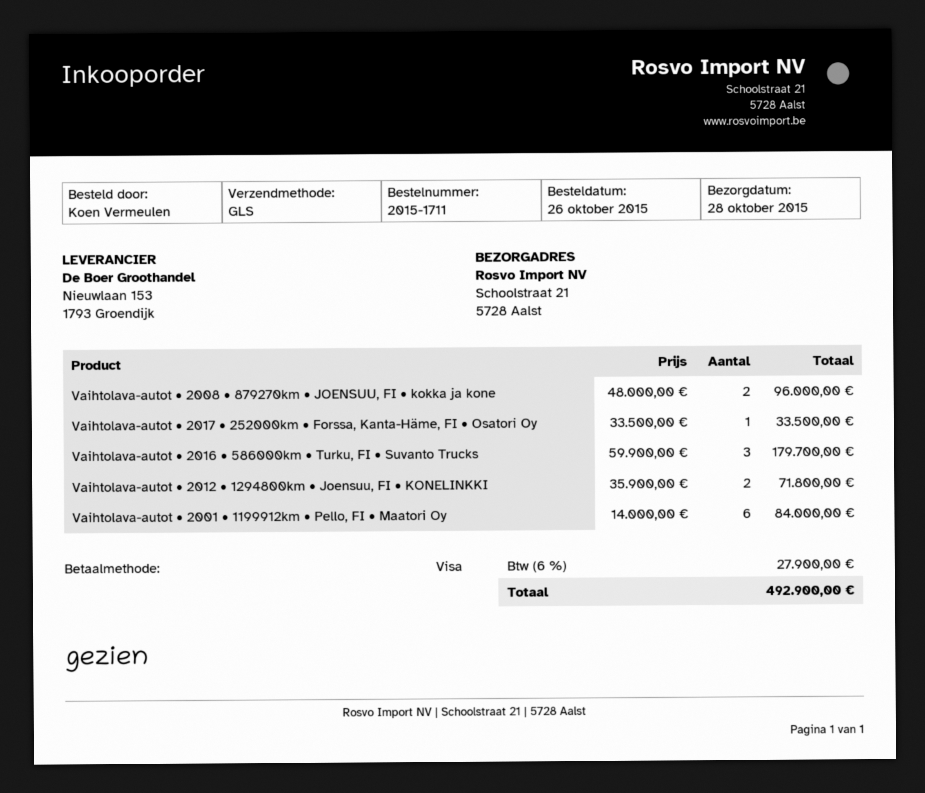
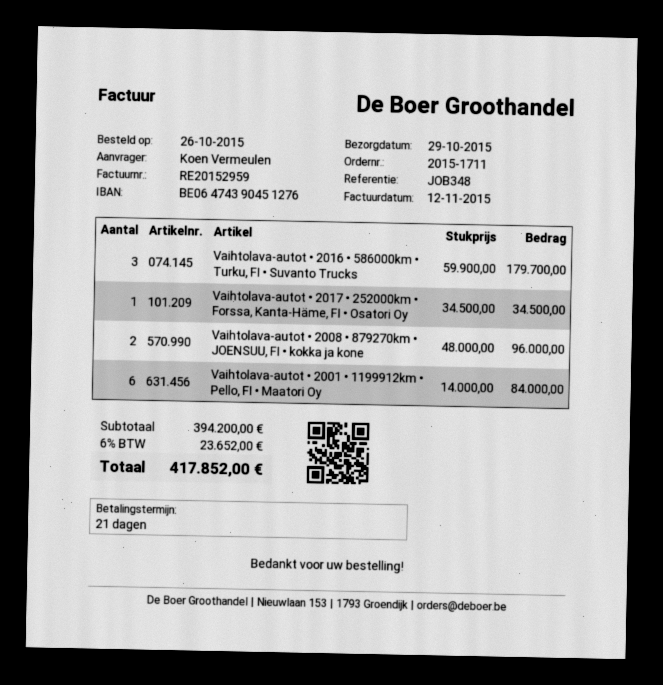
delivery date: 2015-10-28 -> 2015-10-29
Vaihtolava-autot • 2017 • 252000km • Forssa, Kanta-Häme, FI • Osatori Oy: 1 x 33500.00 = 33500.00 -> 1 x 34500.00 = 34500.00
Vaihtolava-autot • 2012 • 1294800km • Joensuu, FI • KONELINKKI: 2 x 35900.00 = 71800.00 -> none
tax: 6% = 27900.00 -> 6% = 23652.00
total: 492900.00 -> 417852.00

